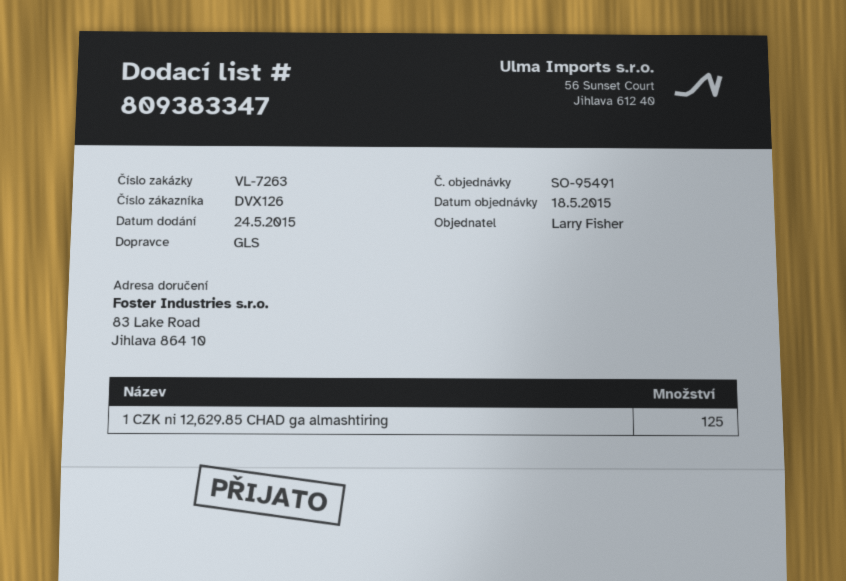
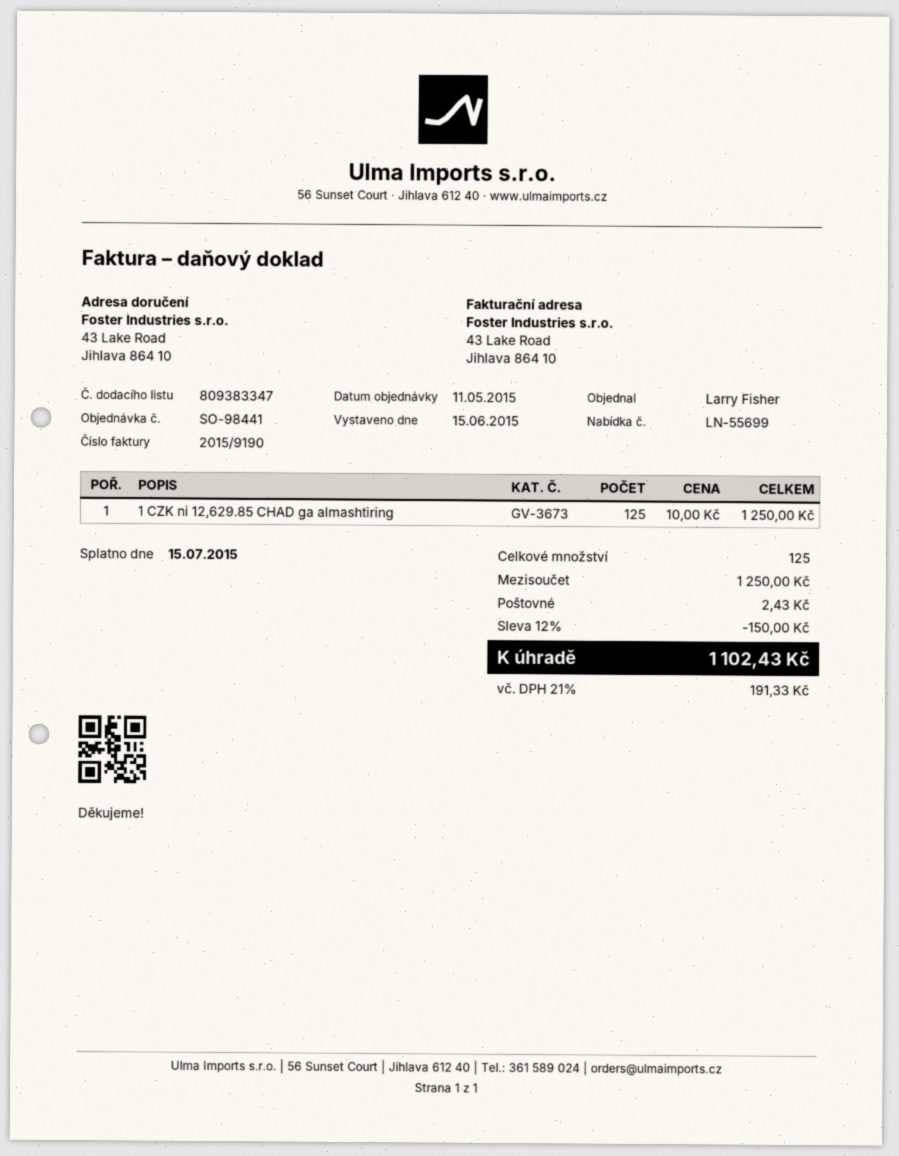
order number: SO-95491 -> SO-98441
order date: 2015-05-18 -> 2015-05-11
ship to: 83 Lake Road, Jihlava 864 10 -> 43 Lake Road, Jihlava 864 10

